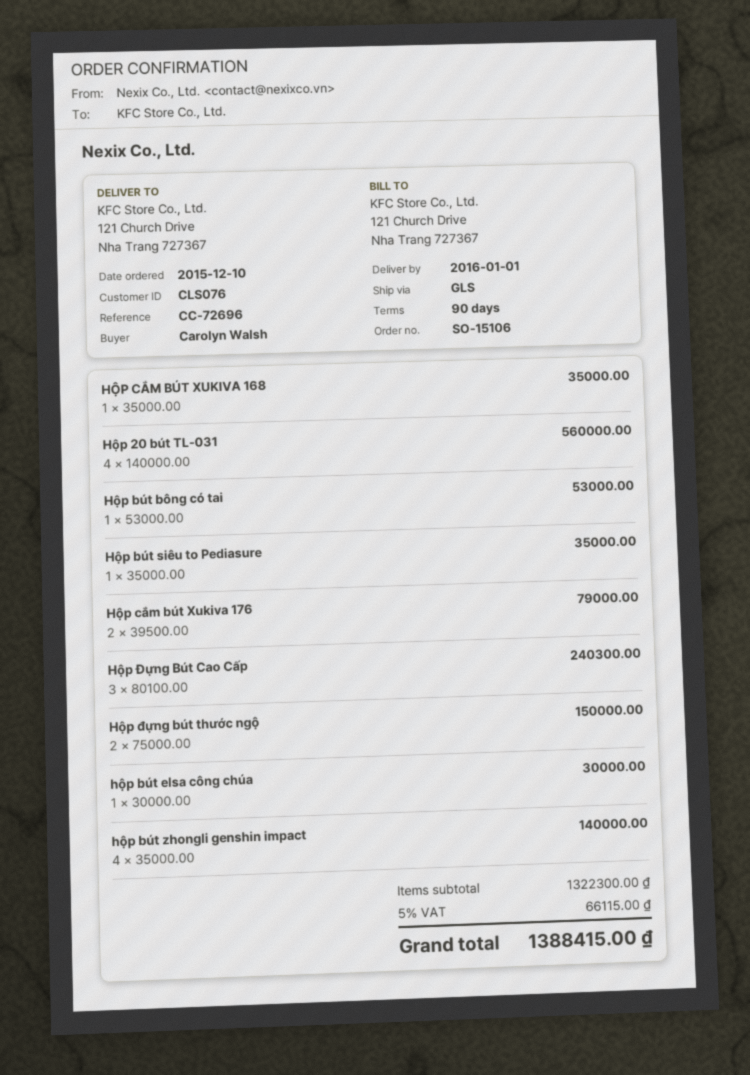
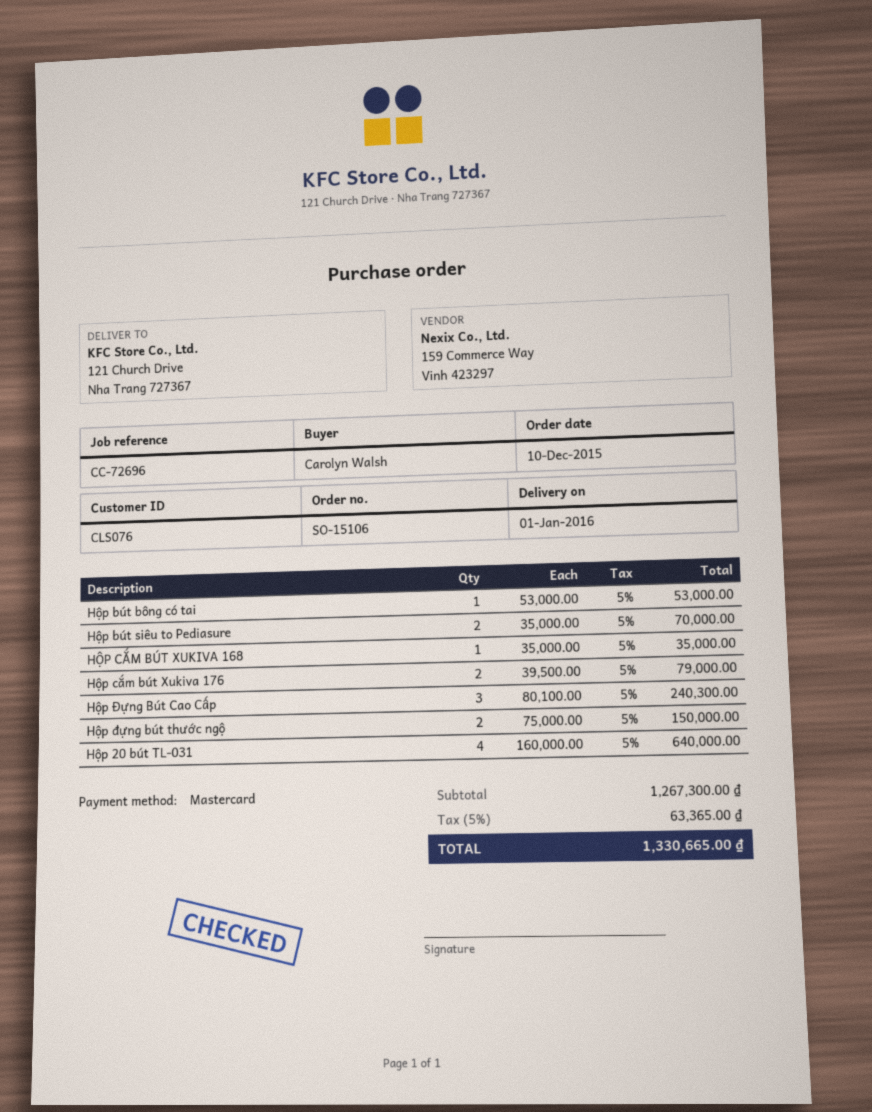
Hộp 20 bút TL-031: 4 x 140000.00 = 560000.00 -> 4 x 160000.00 = 640000.00
Hộp bút siêu to Pediasure: 1 x 35000.00 = 35000.00 -> 2 x 35000.00 = 70000.00
hộp bút elsa công chúa: 1 x 30000.00 = 30000.00 -> none
hộp bút zhongli genshin impact: 4 x 35000.00 = 140000.00 -> none
subtotal: 1322300.00 -> 1267300.00
tax: 5% = 66115.00 -> 5% = 63365.00
total: 1388415.00 -> 1330665.00

